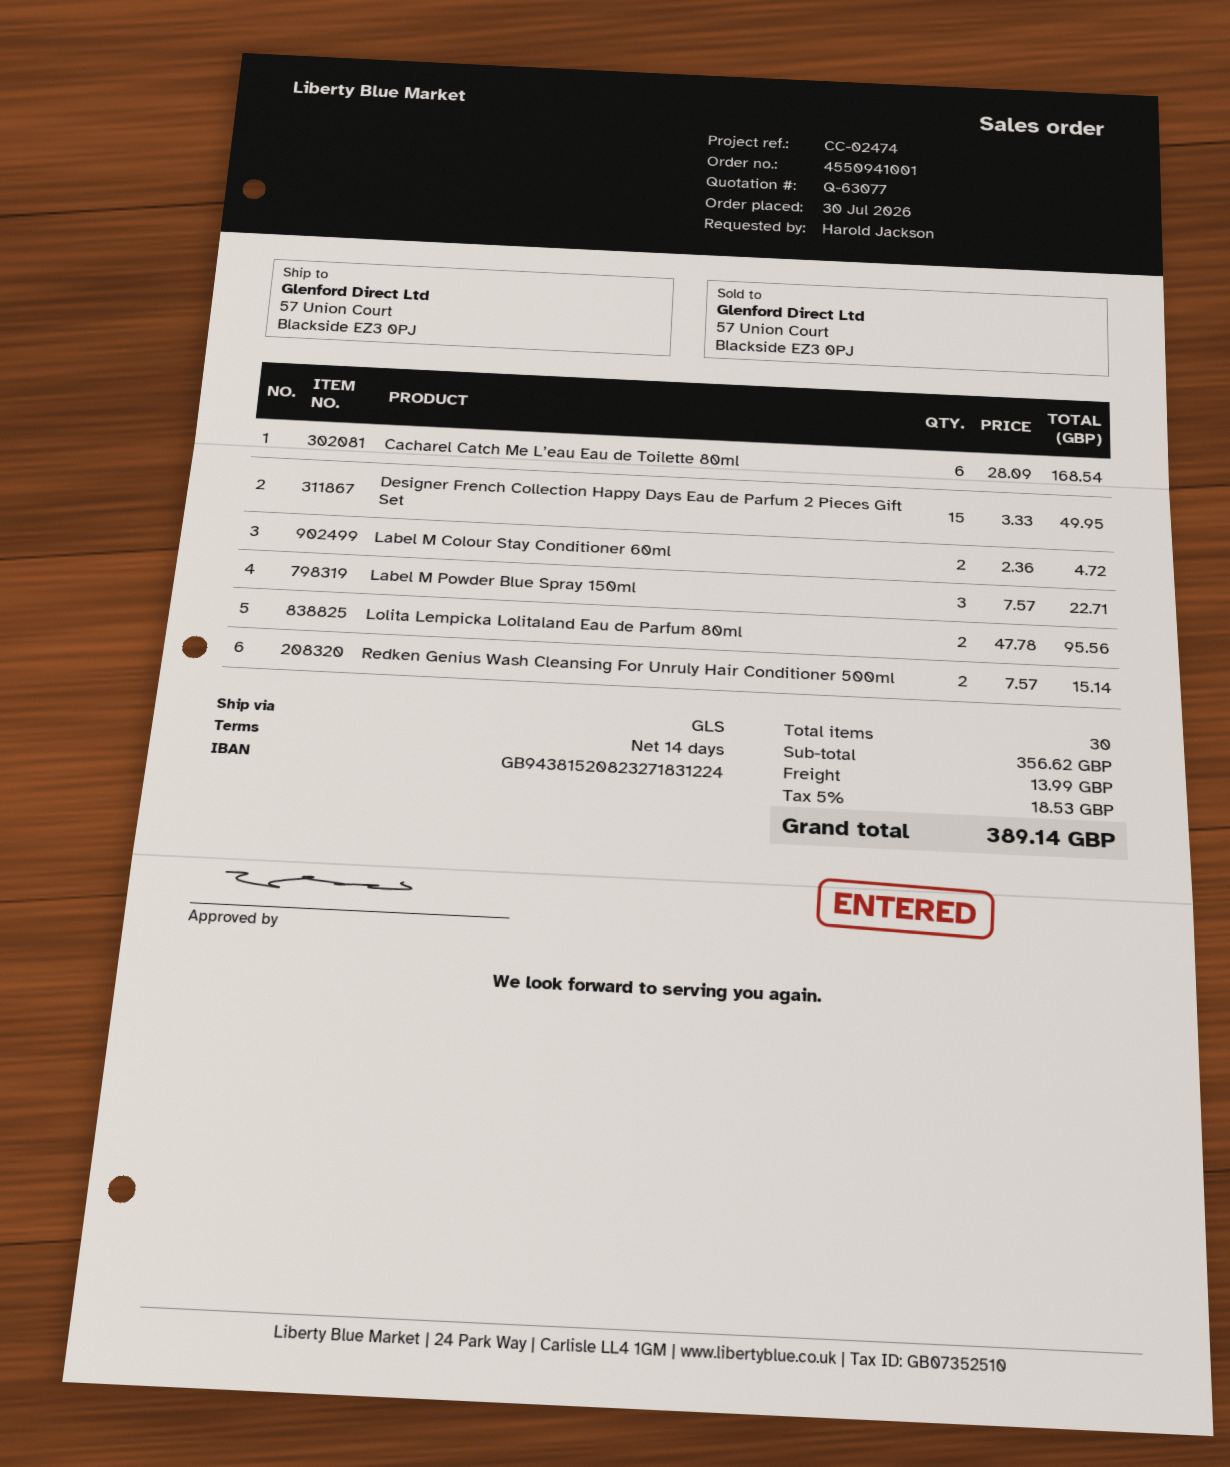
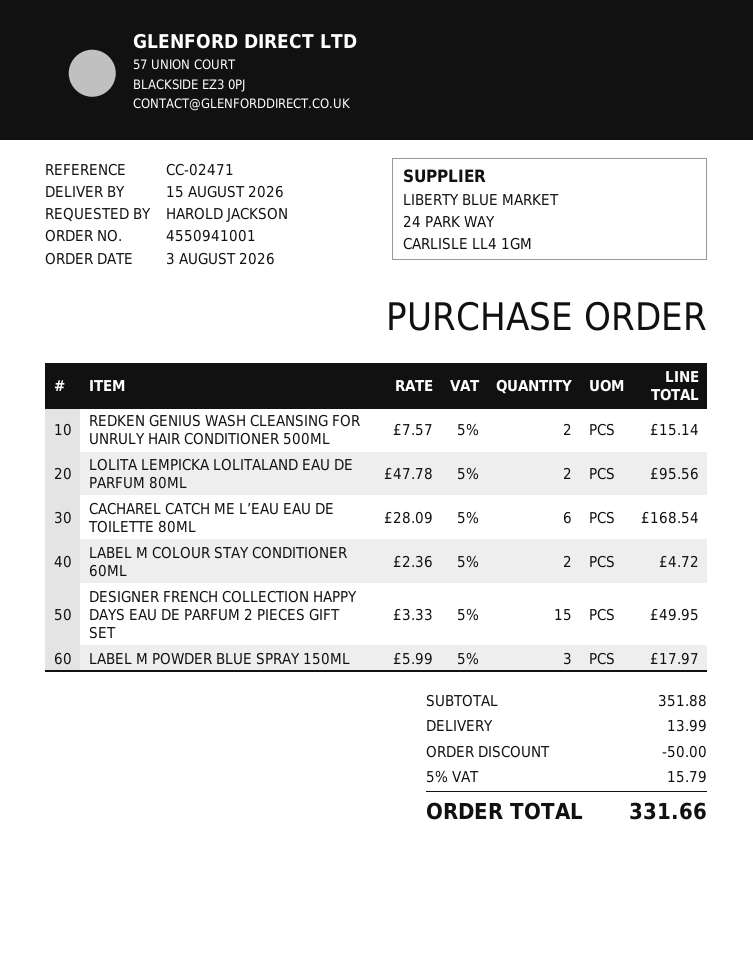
order date: 2026-07-30 -> 2026-08-03
reference: CC-02474 -> CC-02471
Label M Powder Blue Spray 150ml: 3 x 7.57 = 22.71 -> 3 x 5.99 = 17.97
subtotal: 356.62 -> 351.88
discount: none -> 50.00
tax: 5% = 18.53 -> 5% = 15.79
total: 389.14 -> 331.66

